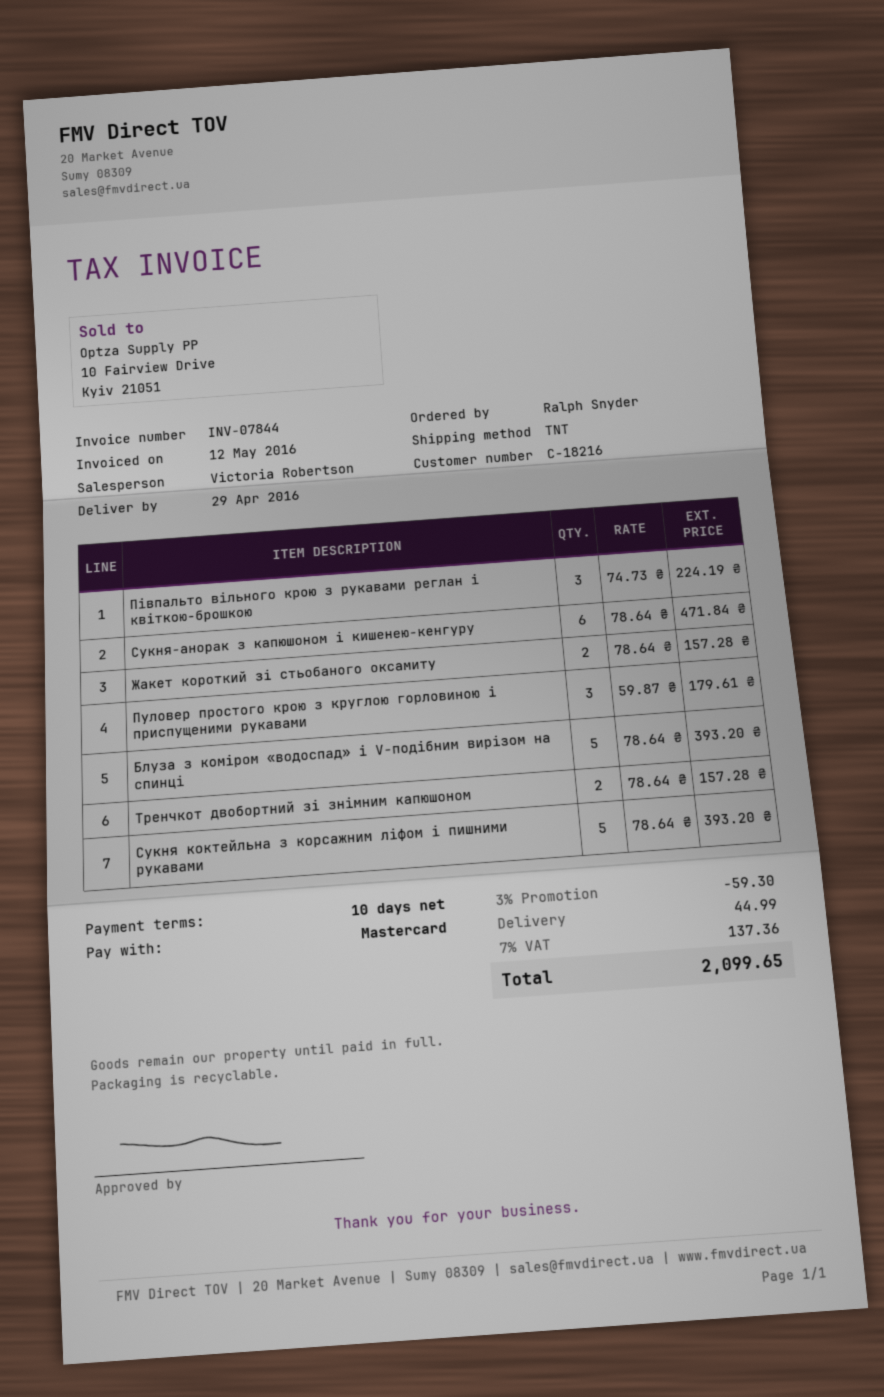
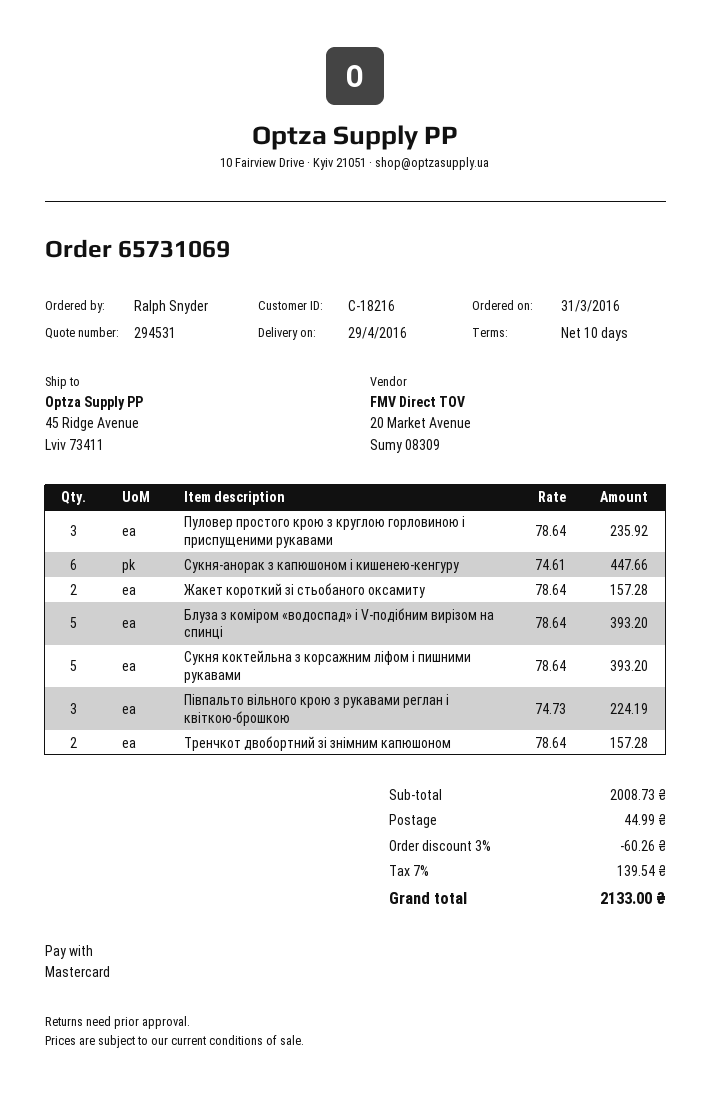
Сукня-анорак з капюшоном і кишенею-кенгуру: 6 x 78.64 = 471.84 -> 6 x 74.61 = 447.66
Пуловер простого крою з круглою горловиною і приспущеними рукавами: 3 x 59.87 = 179.61 -> 3 x 78.64 = 235.92
discount: 3% = 59.30 -> 3% = 60.26
tax: 7% = 137.36 -> 7% = 139.54
total: 2099.65 -> 2133.00

